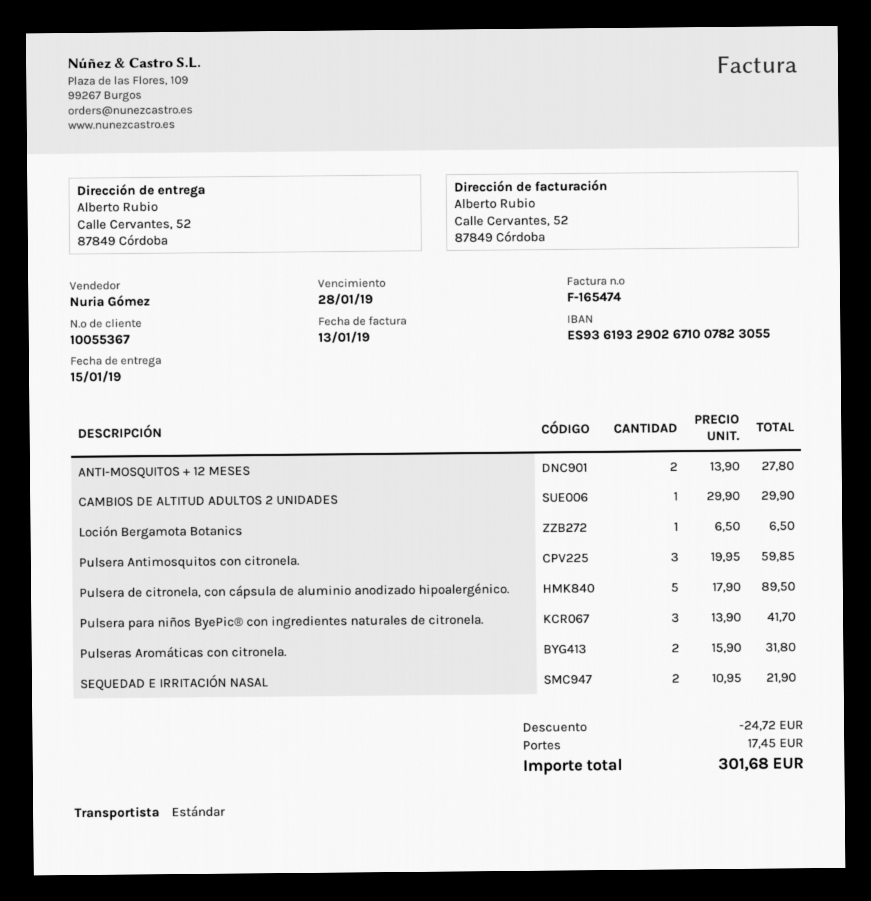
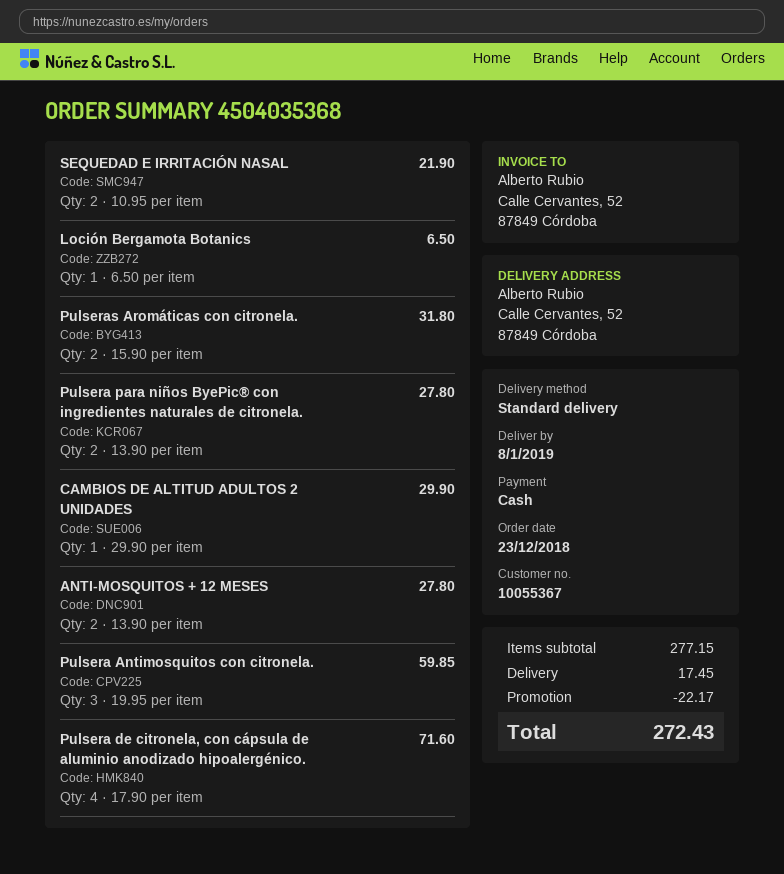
delivery date: 2019-01-15 -> 2019-01-08
Pulsera de citronela, con cápsula de aluminio anodizado hipoalergénico.: 5 x 17.90 = 89.50 -> 4 x 17.90 = 71.60
Pulsera para niños ByePic® con ingredientes naturales de citronela.: 3 x 13.90 = 41.70 -> 2 x 13.90 = 27.80
discount: 24.72 -> 22.17
total: 301.68 -> 272.43

